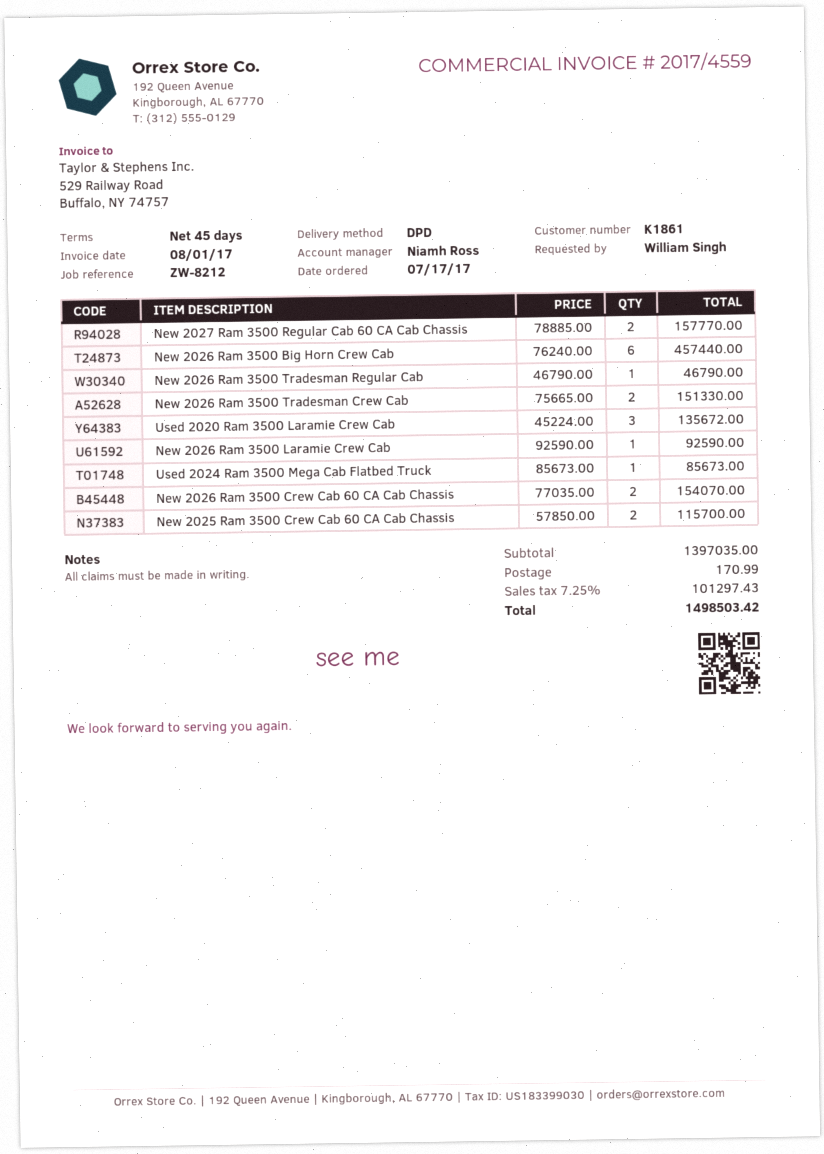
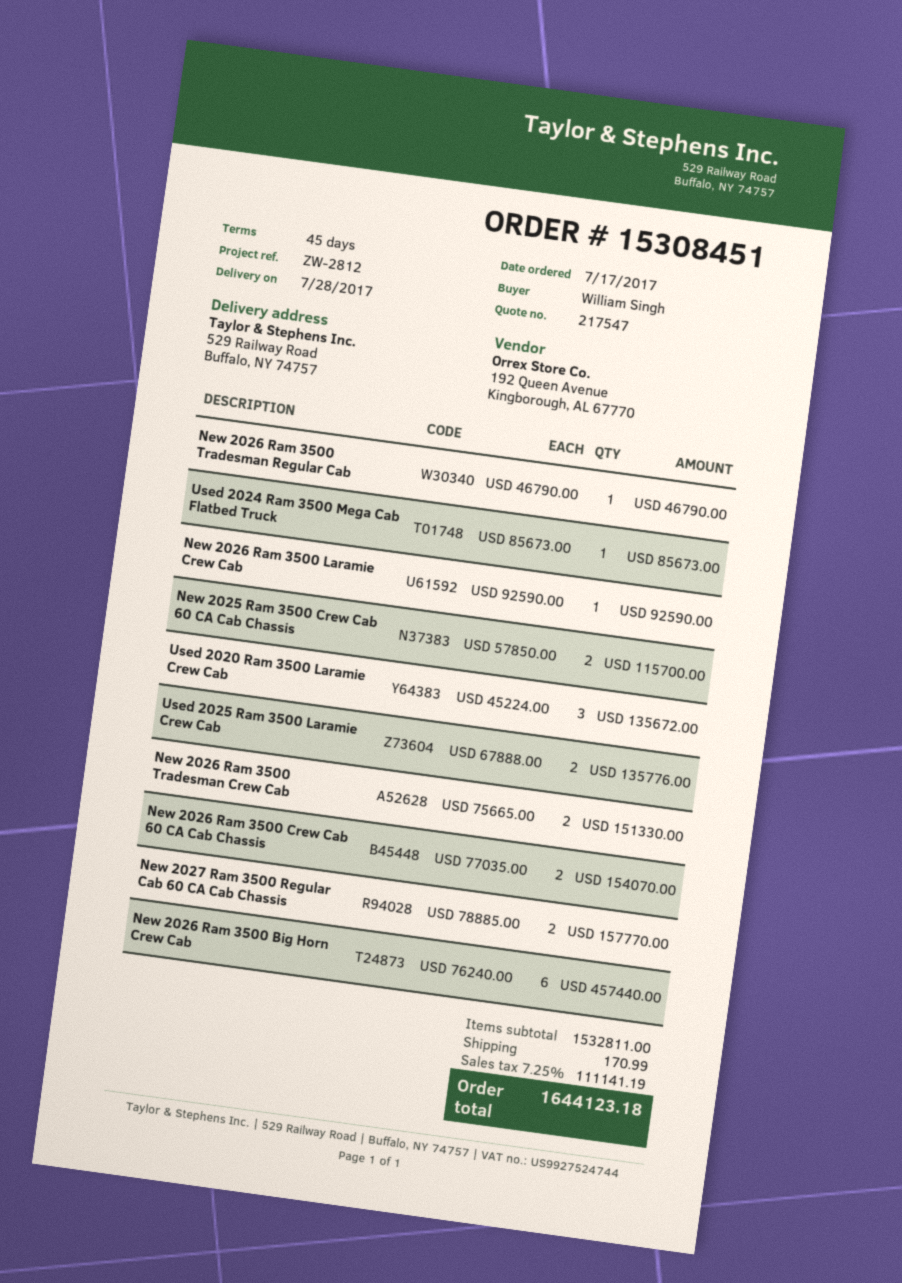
reference: ZW-8212 -> ZW-2812
Used 2025 Ram 3500 Laramie Crew Cab: none -> 2 x 67888.00 = 135776.00
subtotal: 1397035.00 -> 1532811.00
tax: 7.25% = 101297.43 -> 7.25% = 111141.19
total: 1498503.42 -> 1644123.18

